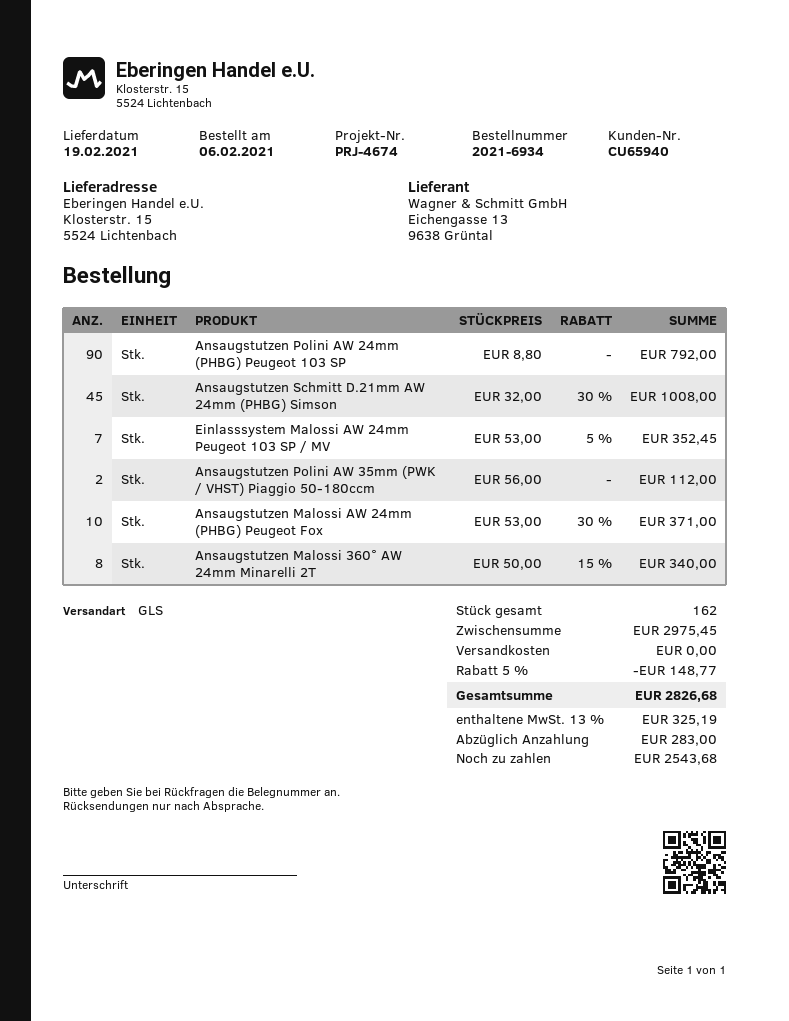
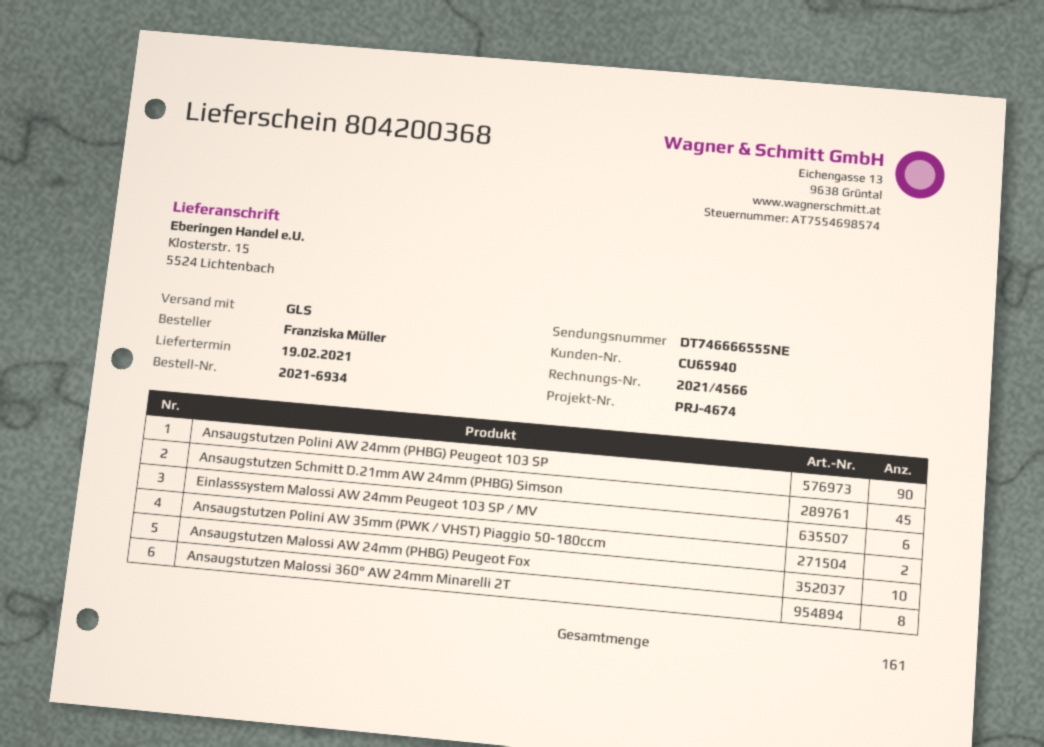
Einlasssystem Malossi AW 24mm Peugeot 103 SP / MV: 7 -> 6
total quantity: 162 -> 161

